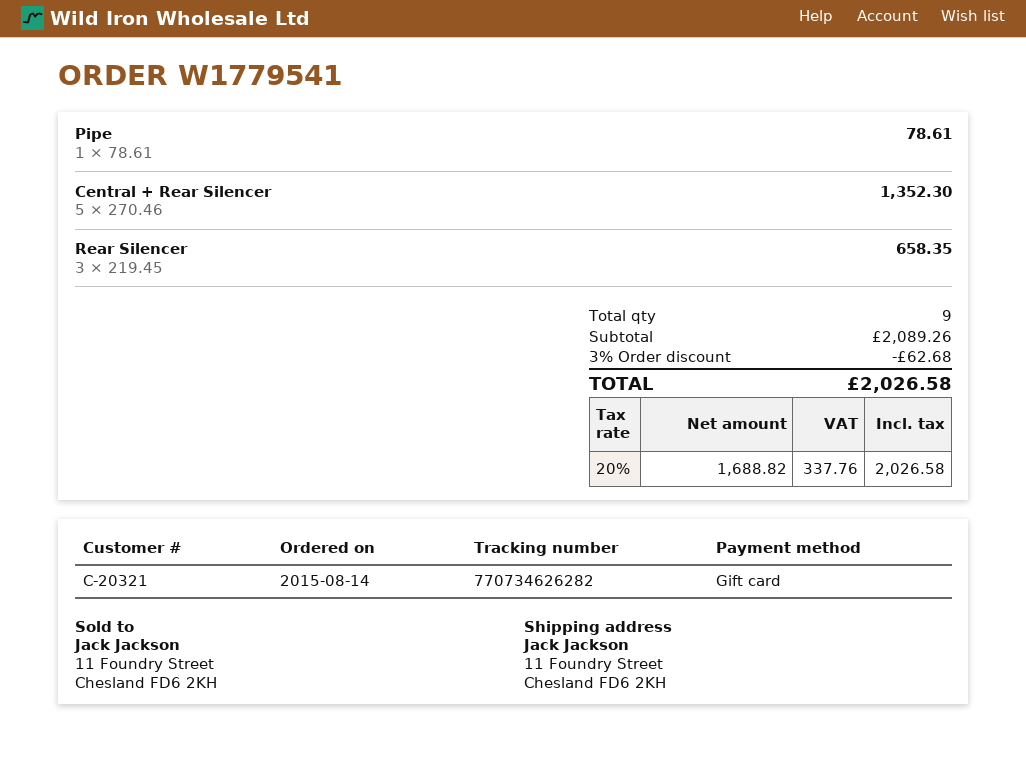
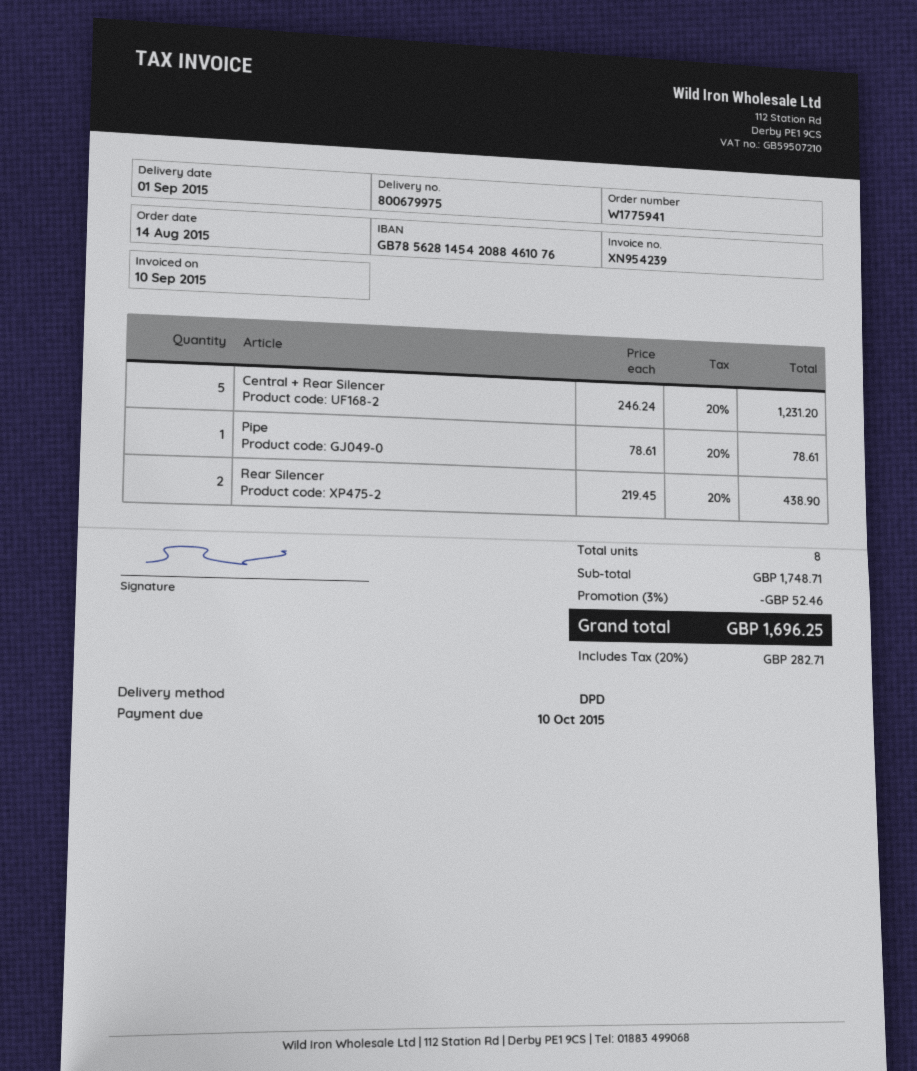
order number: W1779541 -> W1775941
Central + Rear Silencer: 5 x 270.46 = 1352.30 -> 5 x 246.24 = 1231.20
Rear Silencer: 3 x 219.45 = 658.35 -> 2 x 219.45 = 438.90
total quantity: 9 -> 8
subtotal: 2089.26 -> 1748.71
discount: 3% = 62.68 -> 3% = 52.46
tax: 20% = 337.76 -> 20% = 282.71
total: 2026.58 -> 1696.25

